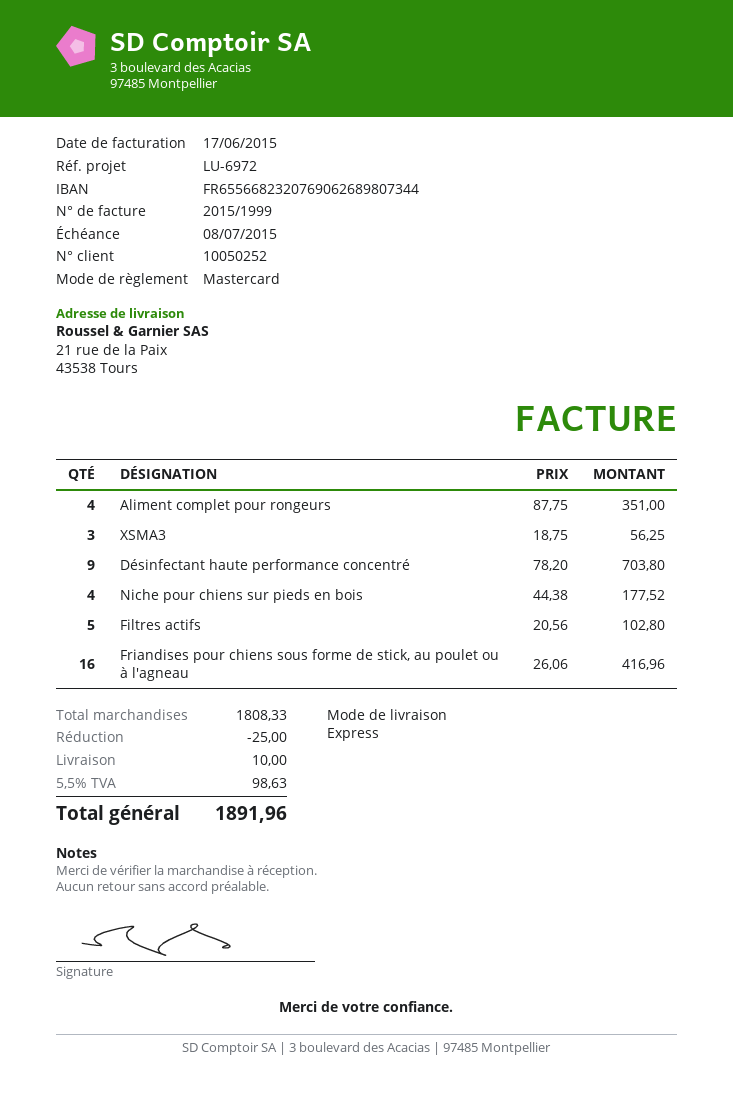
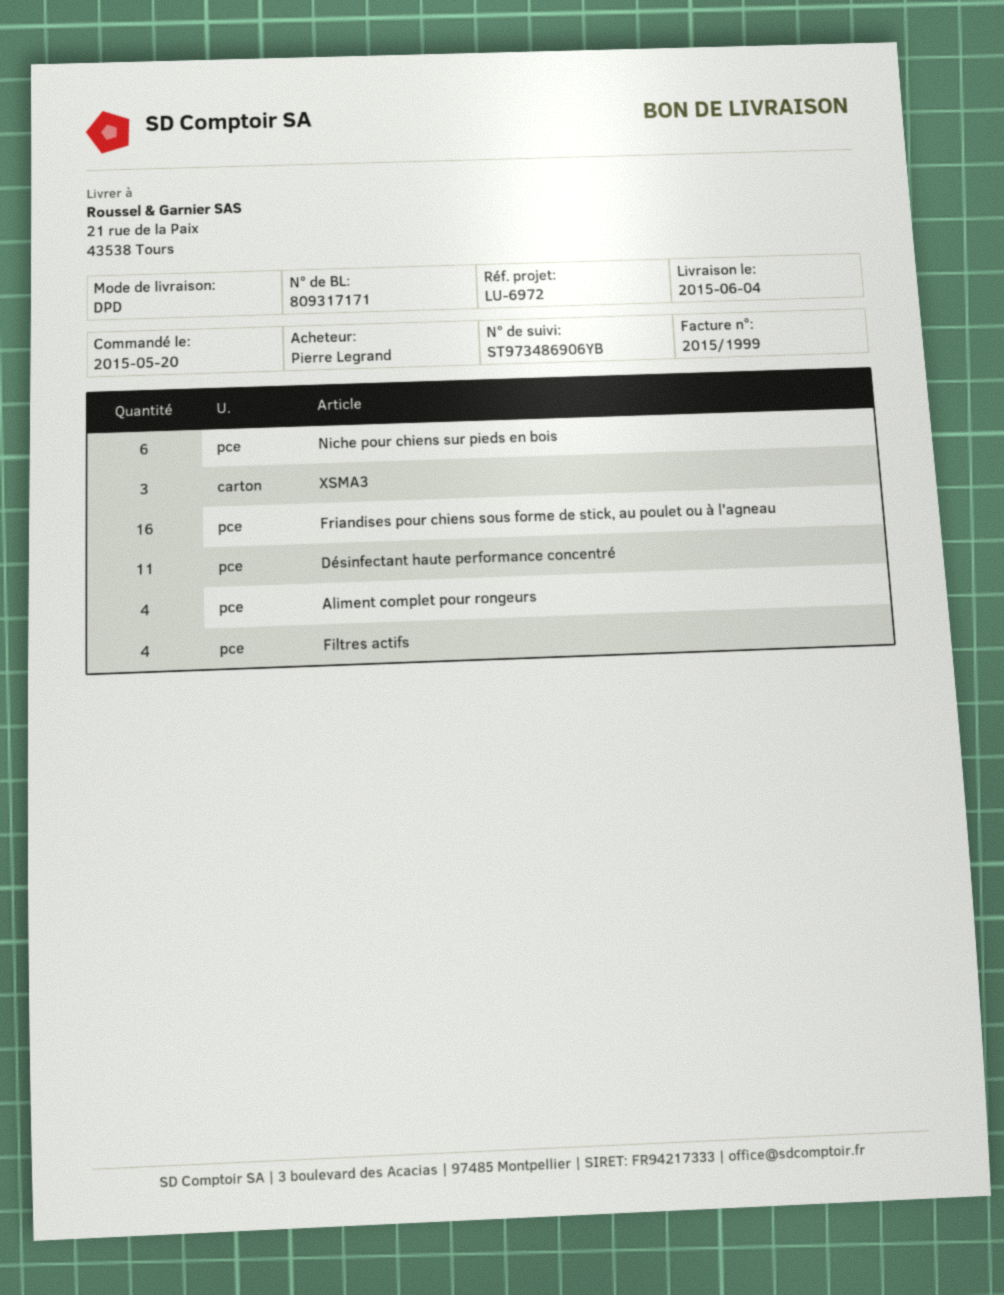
shipping method: express -> DPD
Désinfectant haute performance concentré: 9 -> 11
Niche pour chiens sur pieds en bois: 4 -> 6
Filtres actifs: 5 -> 4

